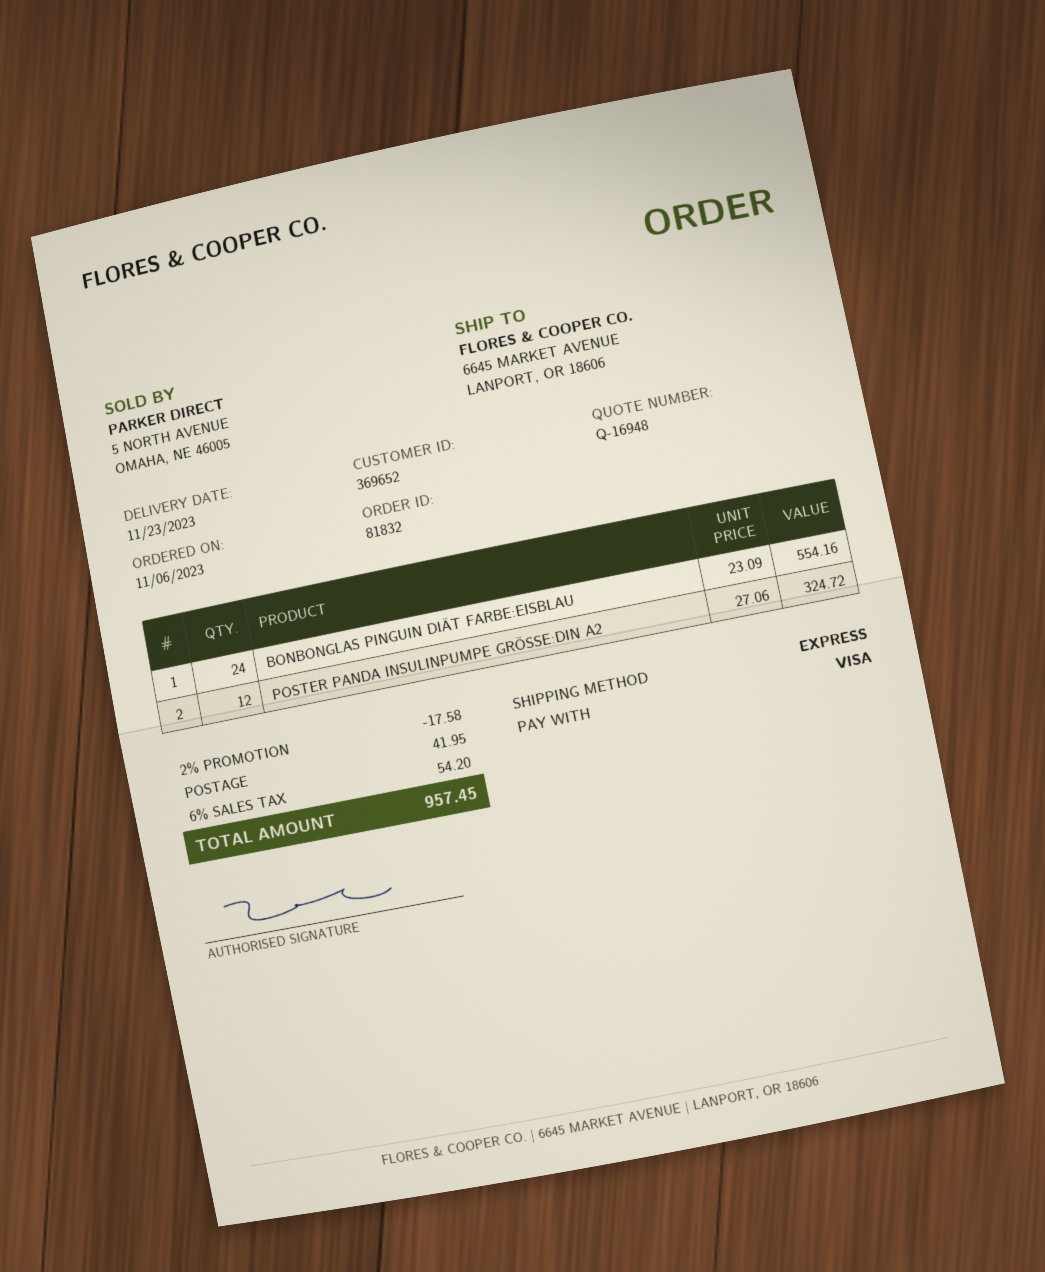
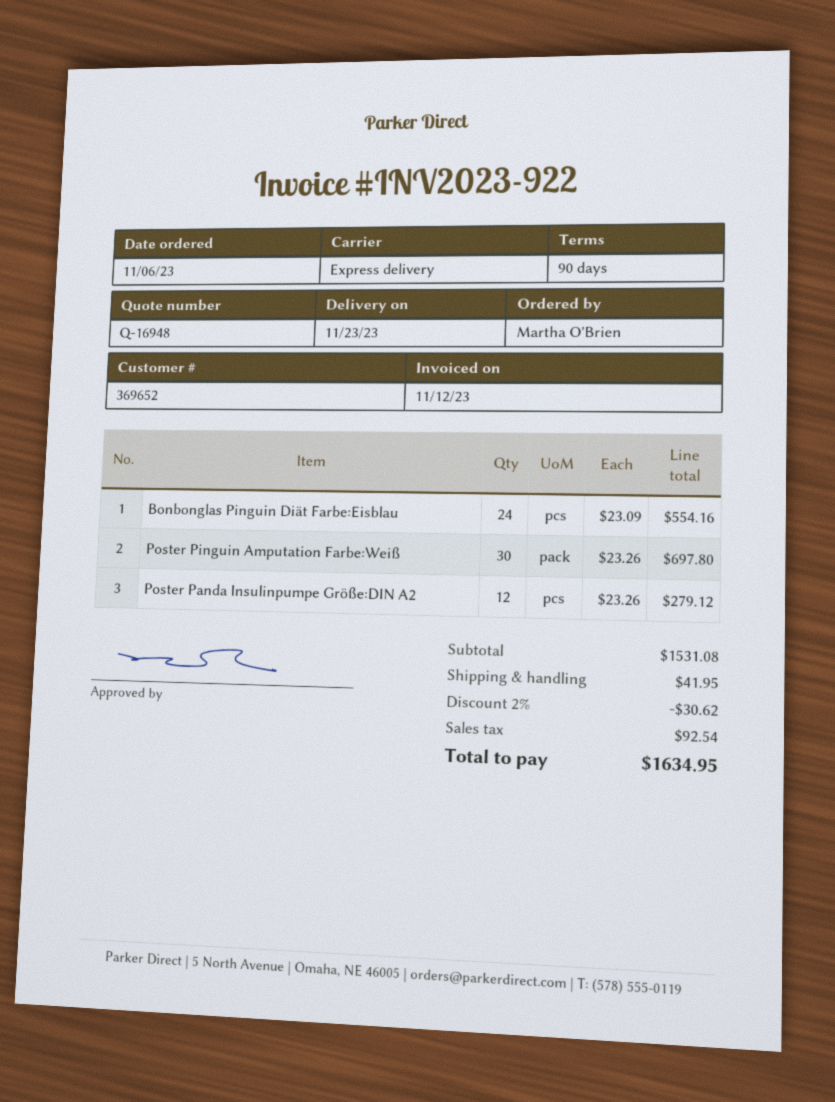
POSTER PANDA INSULINPUMPE GRÖSSE:DIN A2: 12 x 27.06 = 324.72 -> 12 x 23.26 = 279.12
Poster Pinguin Amputation Farbe:Weiß: none -> 30 x 23.26 = 697.80
discount: 2% = 17.58 -> 2% = 30.62
tax: 54.20 -> 92.54
total: 957.45 -> 1634.95

